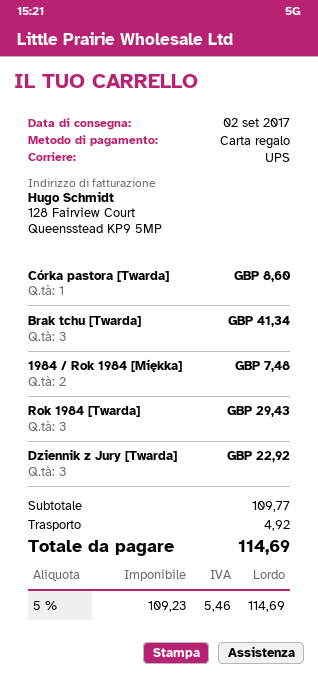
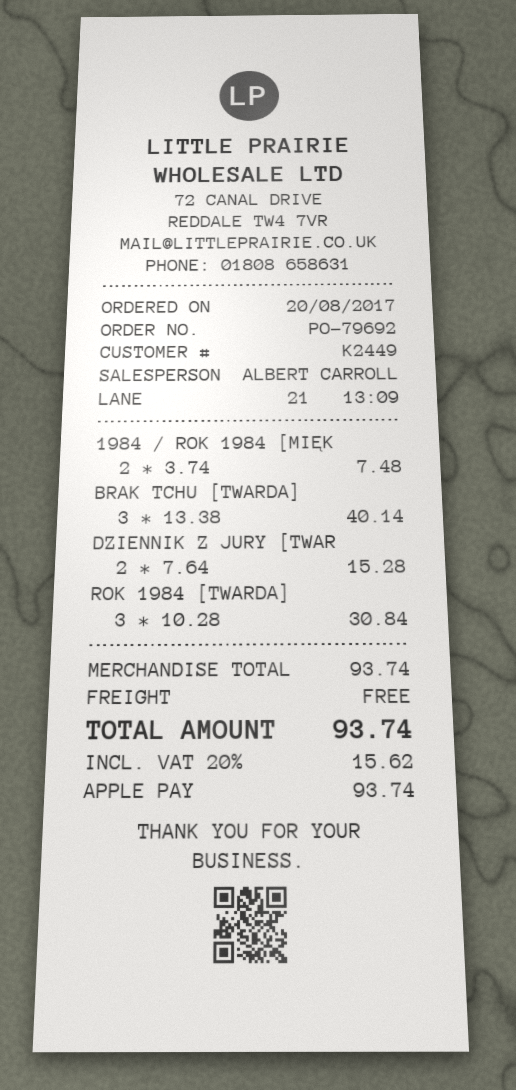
payment method: gift card -> Apple Pay
Córka pastora [Twarda]: 1 for 8.60 -> none
Brak tchu [Twarda]: 3 for 41.34 -> 3 for 40.14
Rok 1984 [Twarda]: 3 for 29.43 -> 3 for 30.84
Dziennik z Jury [Twarda]: 3 for 22.92 -> 2 for 15.28
subtotal: 109.77 -> 93.74
shipping: 4.92 -> 0.00
tax: 5% = 5.46 -> 20% = 15.62
total: 114.69 -> 93.74

